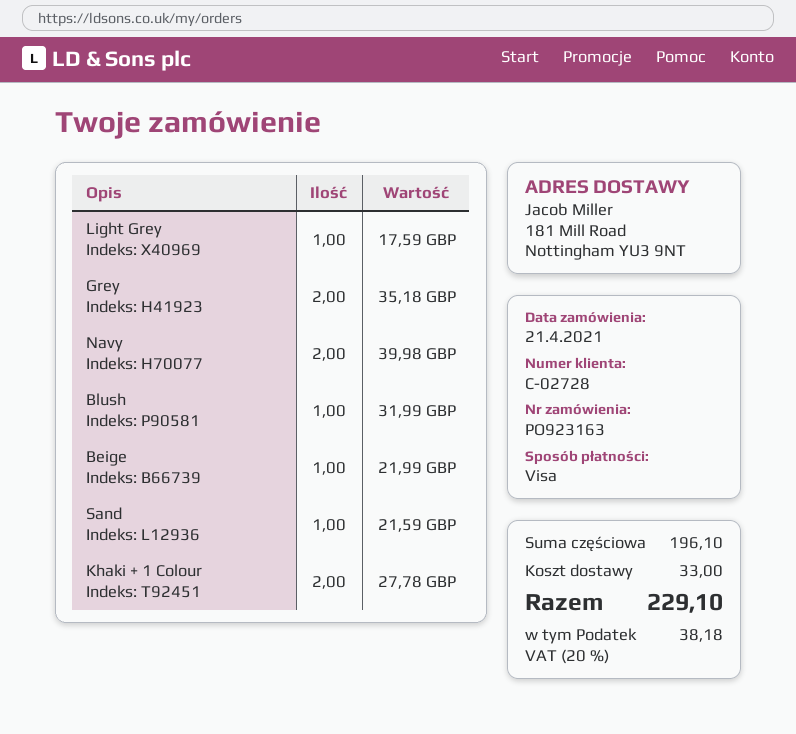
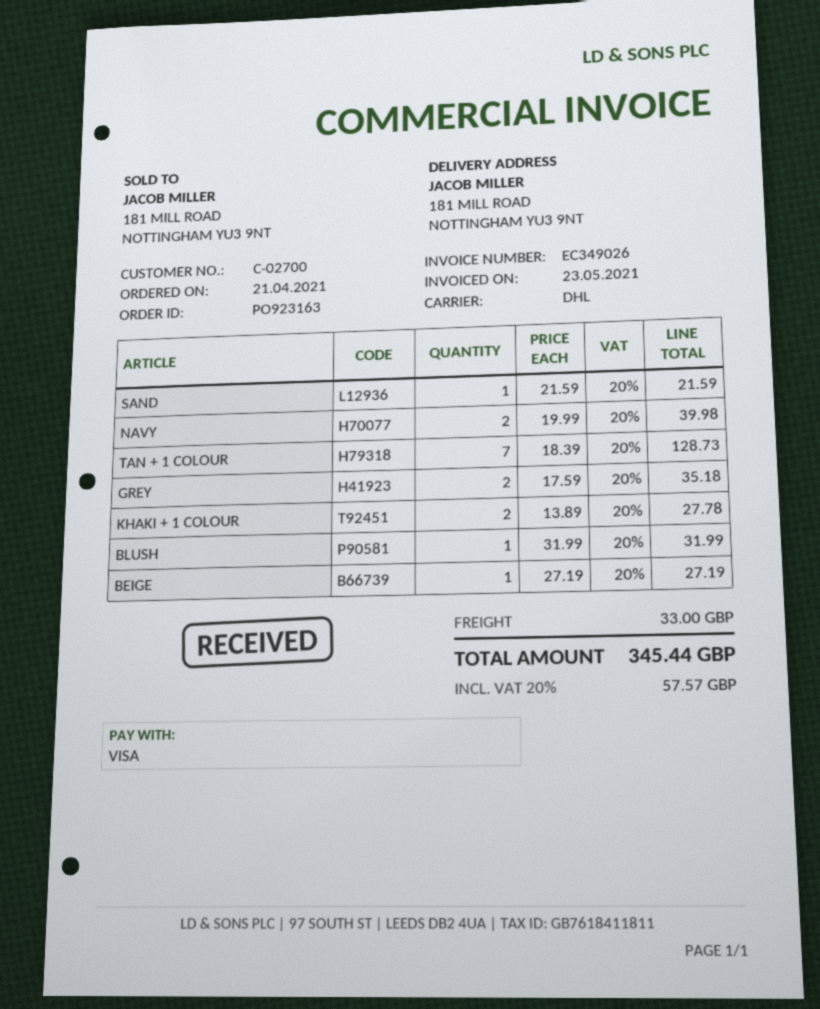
customer number: C-02728 -> C-02700
Light Grey: 1 for 17.59 -> none
Beige: 1 for 21.99 -> 1 for 27.19
TAN + 1 COLOUR: none -> 7 for 128.73
tax: 20% = 38.18 -> 20% = 57.57
total: 229.10 -> 345.44

